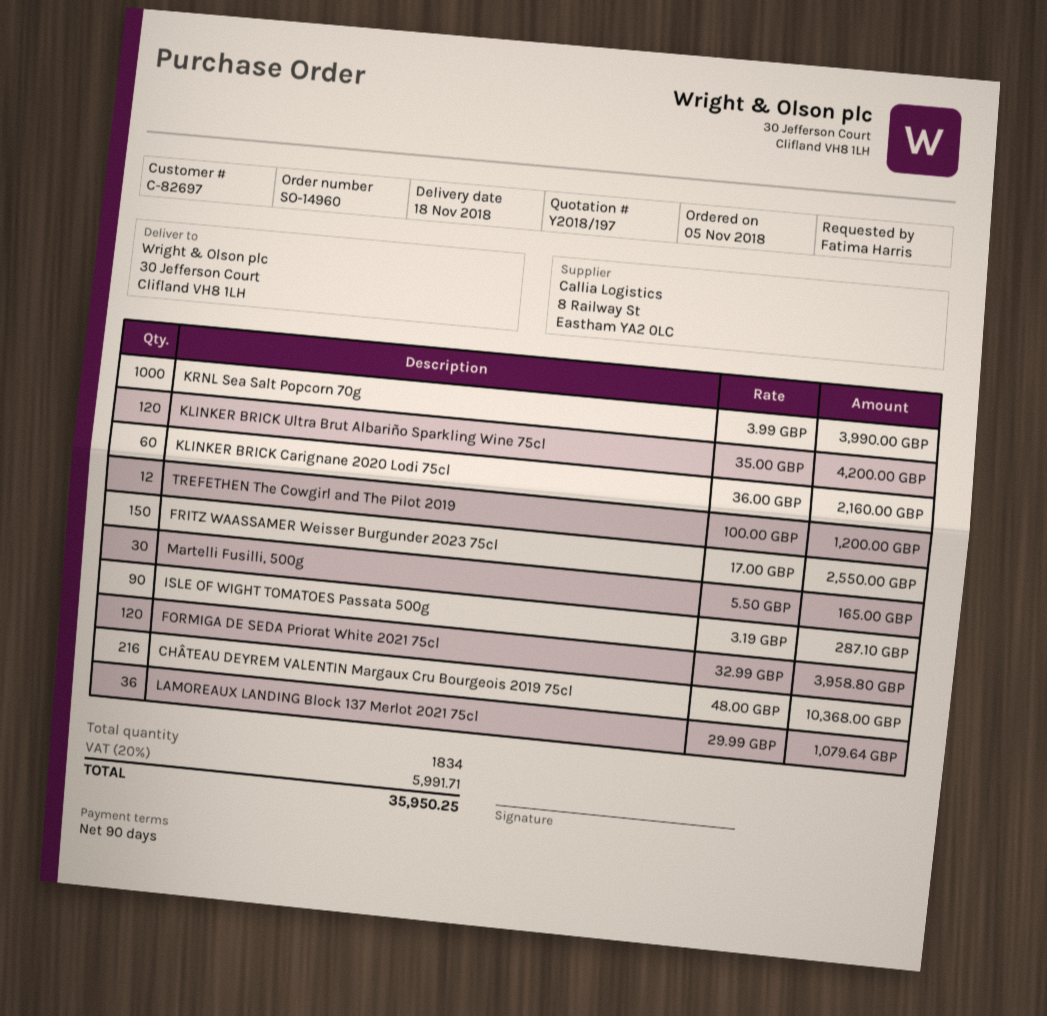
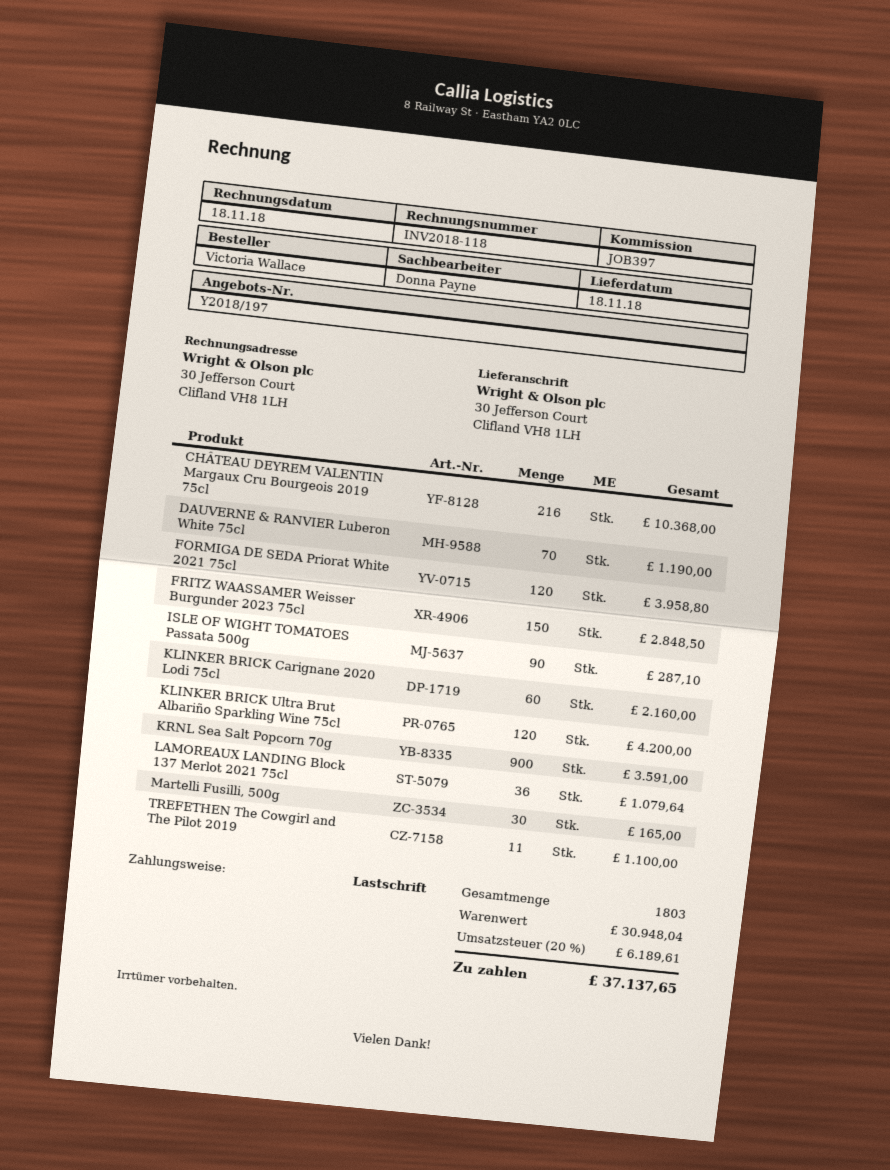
ordered by: Fatima Harris -> Victoria Wallace
KRNL Sea Salt Popcorn 70g: 1000 for 3990.00 -> 900 for 3591.00
TREFETHEN The Cowgirl and The Pilot 2019: 12 for 1200.00 -> 11 for 1100.00
FRITZ WAASSAMER Weisser Burgunder 2023 75cl: 150 for 2550.00 -> 150 for 2848.50
DAUVERNE & RANVIER Luberon White 75cl: none -> 70 for 1190.00
total quantity: 1834 -> 1803
tax: 20% = 5991.71 -> 20% = 6189.61
total: 35950.25 -> 37137.65

